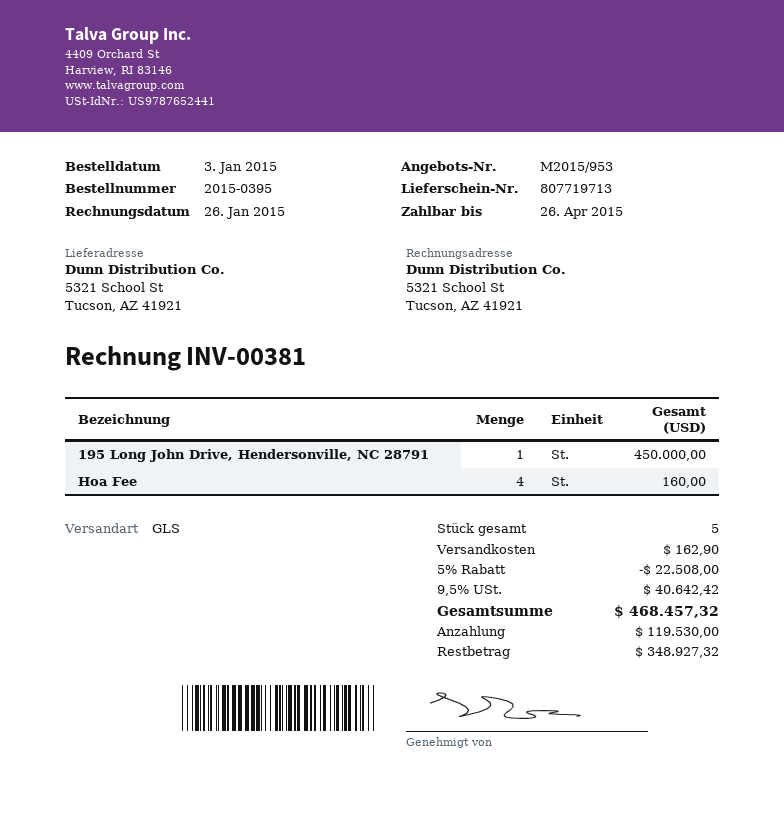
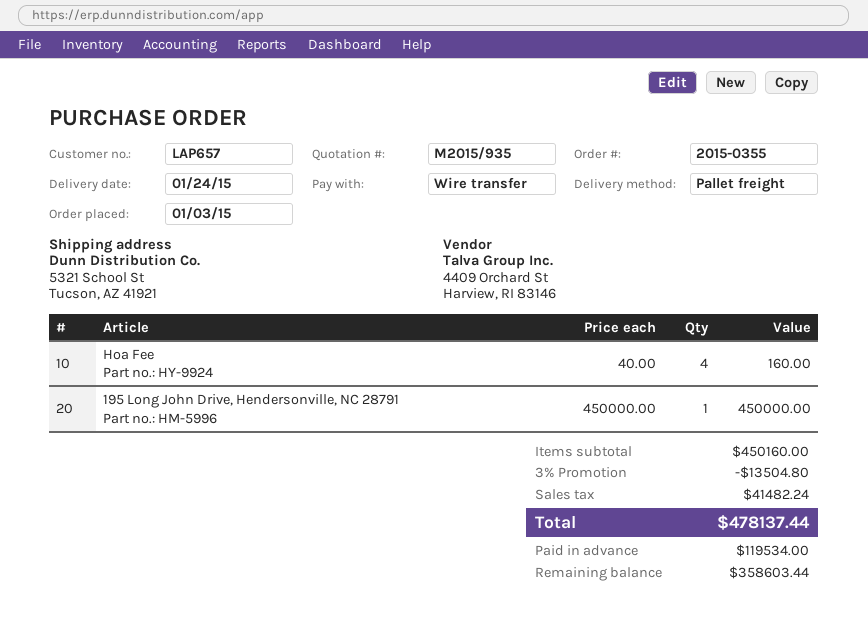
quote number: M2015/953 -> M2015/935
order number: 2015-0395 -> 2015-0355
shipping method: GLS -> pallet freight
discount: 5% = 22508.00 -> 3% = 13504.80
shipping: 162.90 -> none
tax: 40642.42 -> 41482.24
total: 468457.32 -> 478137.44
deposit: 119530.00 -> 119534.00
balance: 348927.32 -> 358603.44

